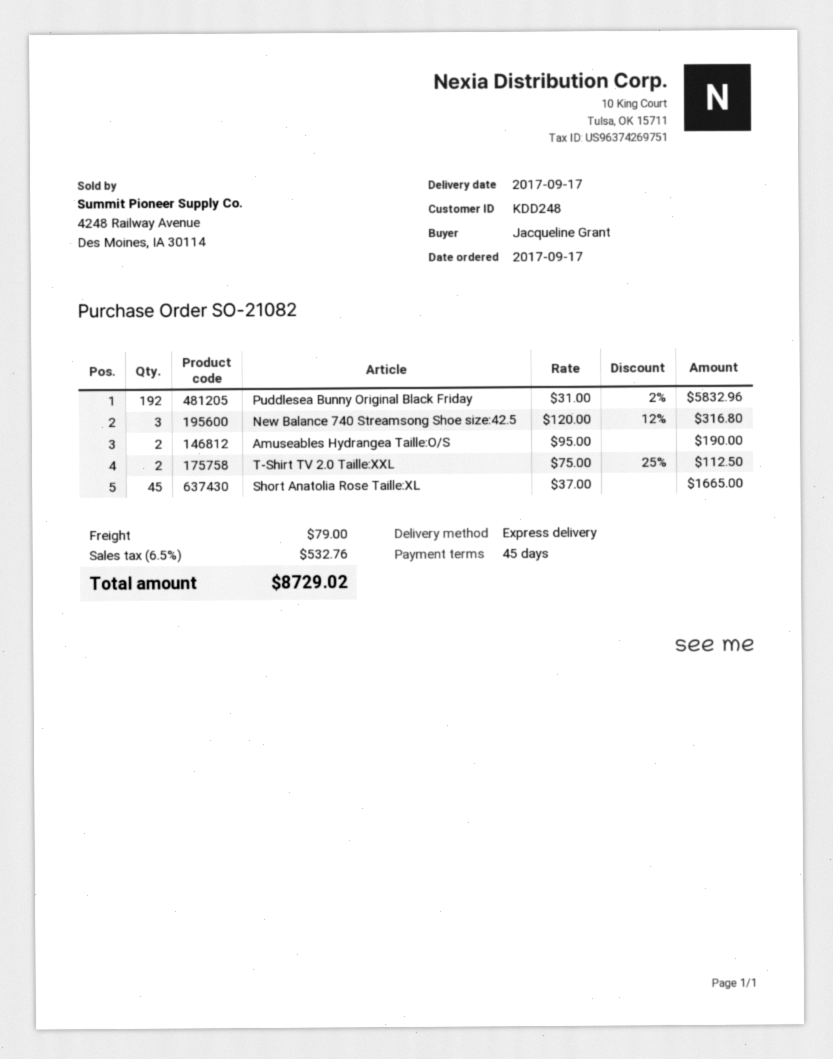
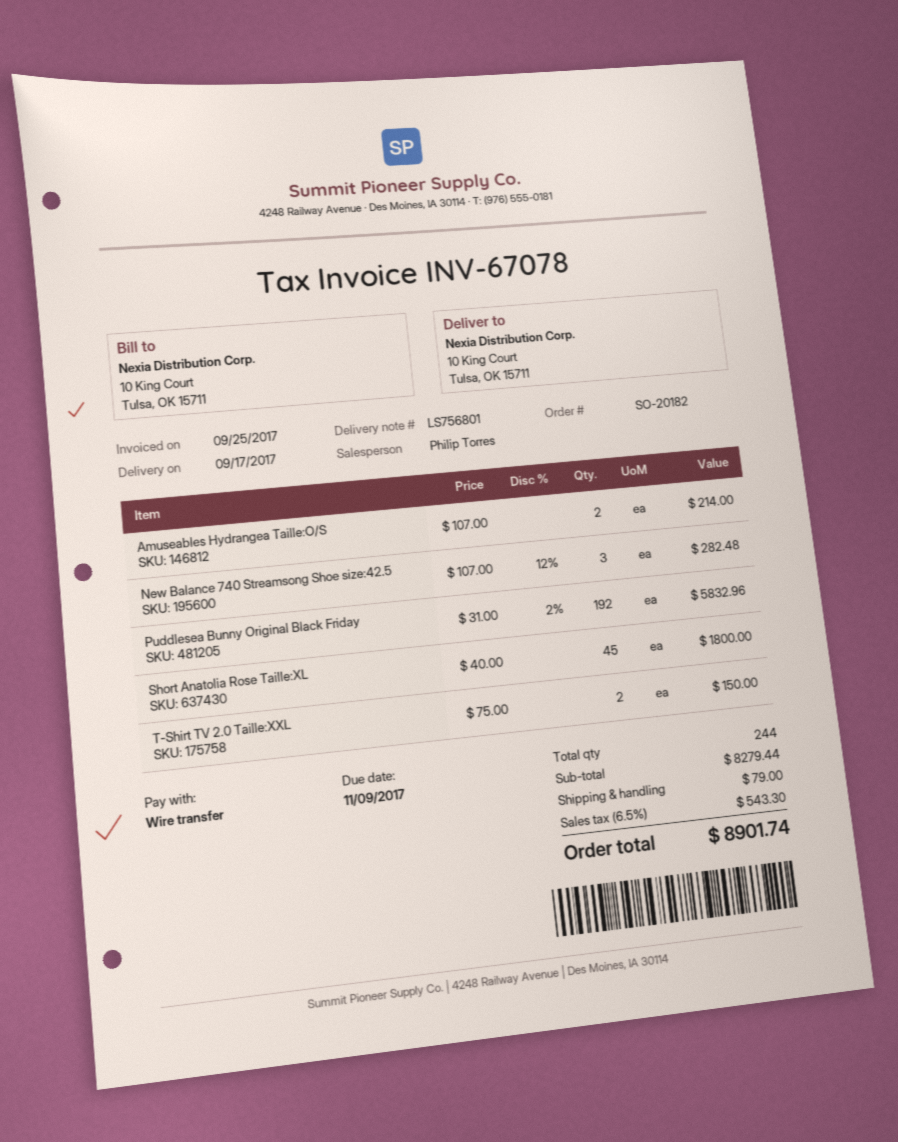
order number: SO-21082 -> SO-20182
New Balance 740 Streamsong Shoe size:42.5: 3 x 120.00 - 12% = 316.80 -> 3 x 107.00 - 12% = 282.48
Amuseables Hydrangea Taille:O/S: 2 x 95.00 = 190.00 -> 2 x 107.00 = 214.00
T-Shirt TV 2.0 Taille:XXL: 2 x 75.00 - 25% = 112.50 -> 2 x 75.00 = 150.00
Short Anatolia Rose Taille:XL: 45 x 37.00 = 1665.00 -> 45 x 40.00 = 1800.00
tax: 6.5% = 532.76 -> 6.5% = 543.30
total: 8729.02 -> 8901.74

